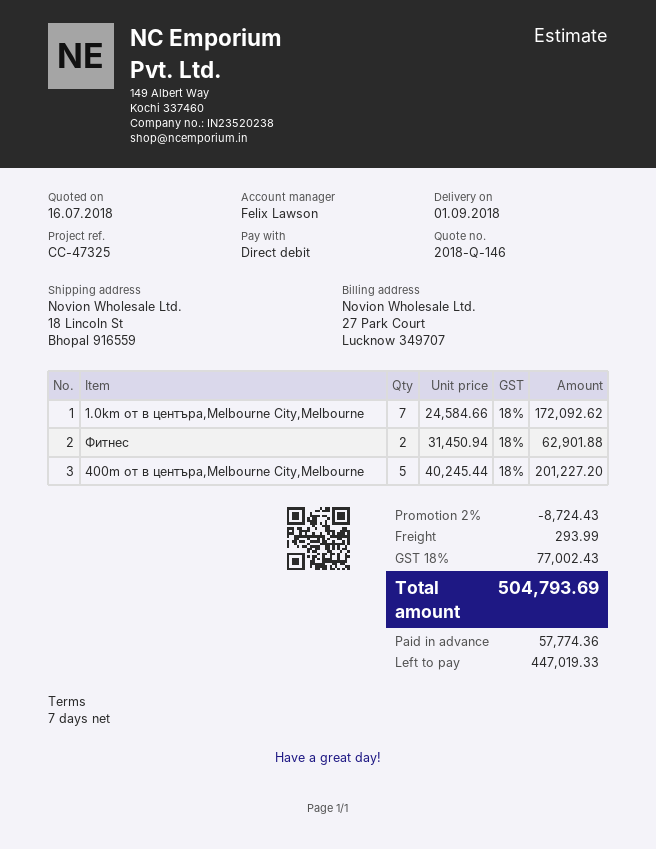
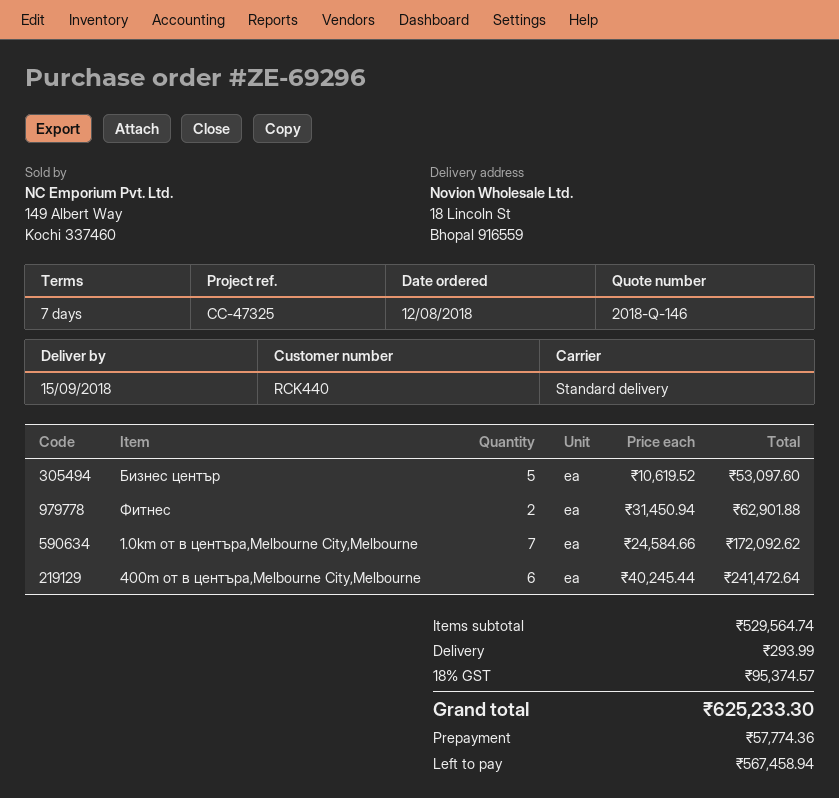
delivery date: 2018-09-01 -> 2018-09-15
400m от в центъра,Melbourne City,Melbourne: 5 x 40245.44 = 201227.20 -> 6 x 40245.44 = 241472.64
Бизнес център: none -> 5 x 10619.52 = 53097.60
discount: 2% = 8724.43 -> none
tax: 18% = 77002.43 -> 18% = 95374.57
total: 504793.69 -> 625233.30
balance: 447019.33 -> 567458.94

